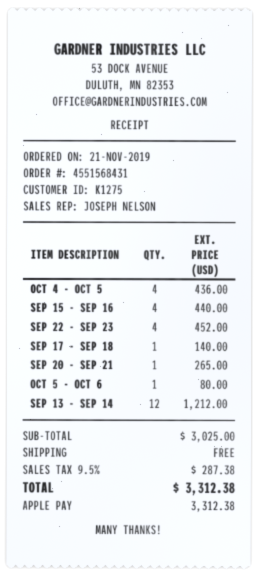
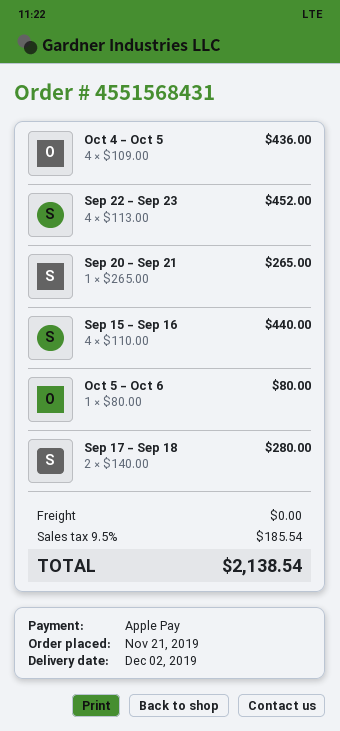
SEP 17 - SEP 18: 1 for 140.00 -> 2 for 280.00
SEP 13 - SEP 14: 12 for 1212.00 -> none
tax: 9.5% = 287.38 -> 9.5% = 185.54
total: 3312.38 -> 2138.54

